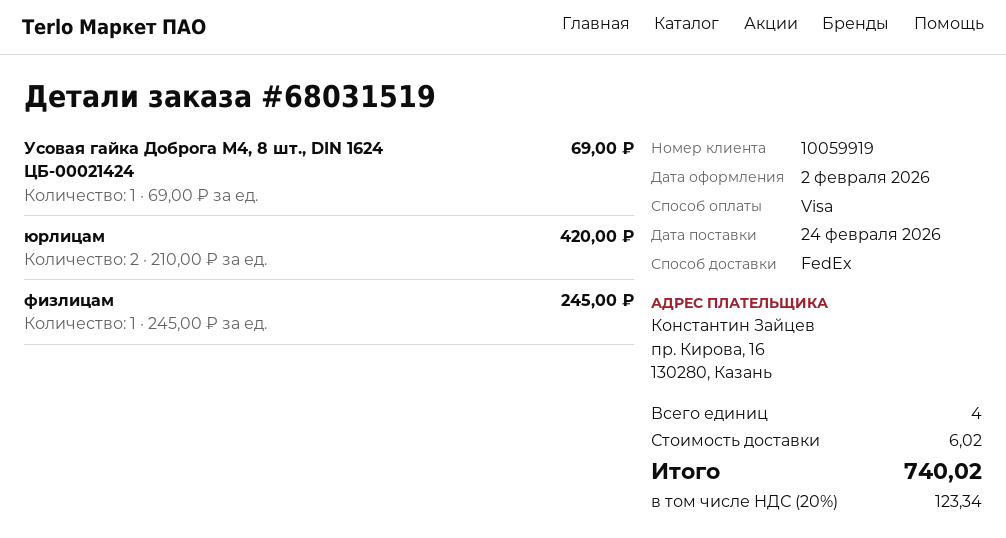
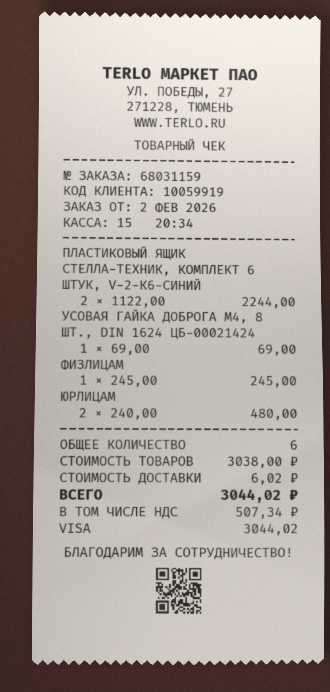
order number: 68031519 -> 68031159
юрлицам: 2 x 210.00 = 420.00 -> 2 x 240.00 = 480.00
ПЛАСТИКОВЫЙ ЯЩИК СТЕЛЛА-ТЕХНИК, КОМПЛЕКТ 6 ШТУК, V-2-К6-СИНИЙ: none -> 2 x 1122.00 = 2244.00
total quantity: 4 -> 6
tax: 123.34 -> 507.34
total: 740.02 -> 3044.02

